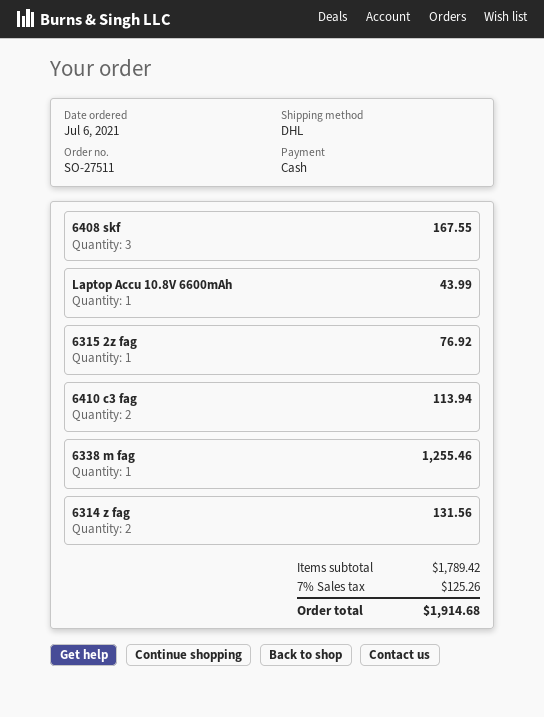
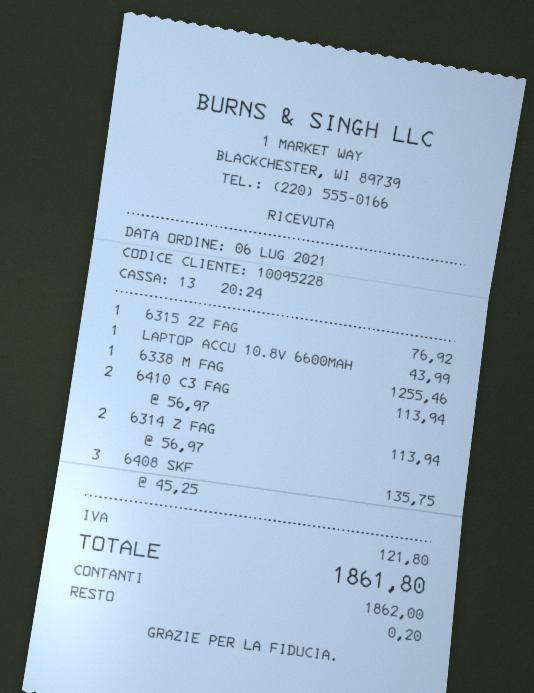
6408 skf: 3 for 167.55 -> 3 for 135.75
6314 z fag: 2 for 131.56 -> 2 for 113.94
tax: 125.26 -> 121.80
total: 1914.68 -> 1861.80

